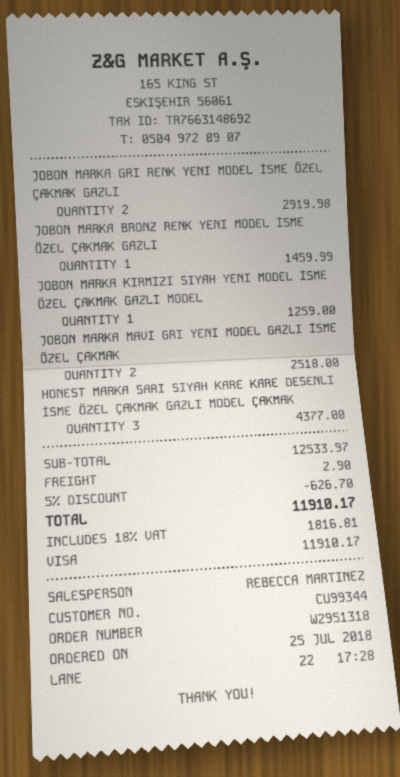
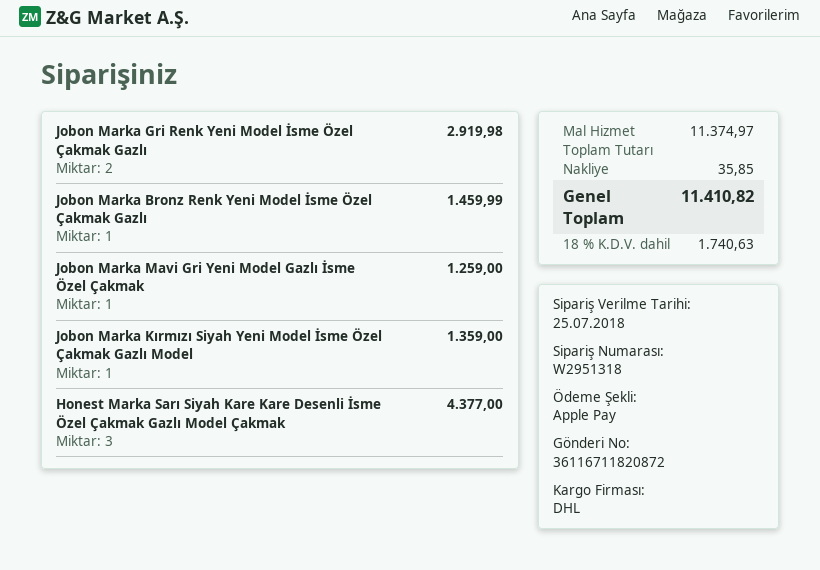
payment method: Visa -> Apple Pay
JOBON MARKA KIRMIZI SIYAH YENI MODEL İSME ÖZEL ÇAKMAK GAZLI MODEL: 1 for 1259.00 -> 1 for 1359.00
JOBON MARKA MAVI GRI YENI MODEL GAZLI İSME ÖZEL ÇAKMAK: 2 for 2518.00 -> 1 for 1259.00
subtotal: 12533.97 -> 11374.97
discount: 5% = 626.70 -> none
shipping: 2.90 -> 35.85
tax: 18% = 1816.81 -> 18% = 1740.63
total: 11910.17 -> 11410.82

